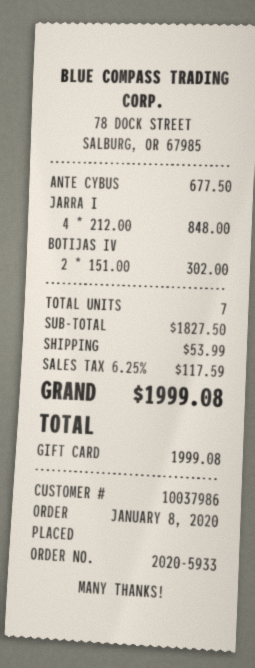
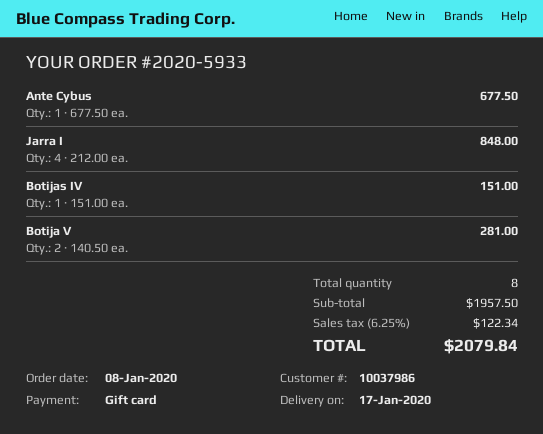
BOTIJAS IV: 2 x 151.00 = 302.00 -> 1 x 151.00 = 151.00
Botija V: none -> 2 x 140.50 = 281.00
total quantity: 7 -> 8
subtotal: 1827.50 -> 1957.50
shipping: 53.99 -> none
tax: 6.25% = 117.59 -> 6.25% = 122.34
total: 1999.08 -> 2079.84

